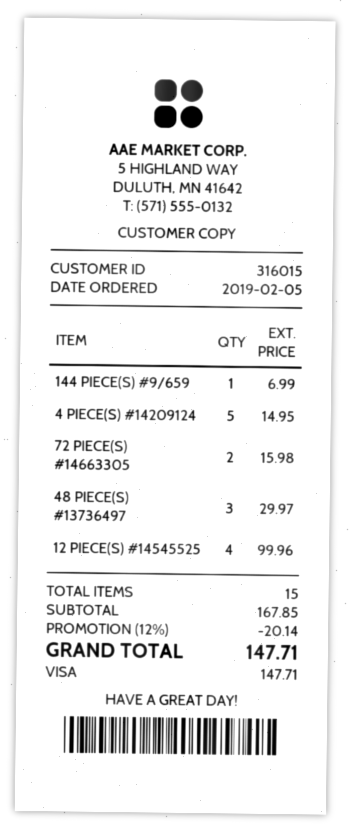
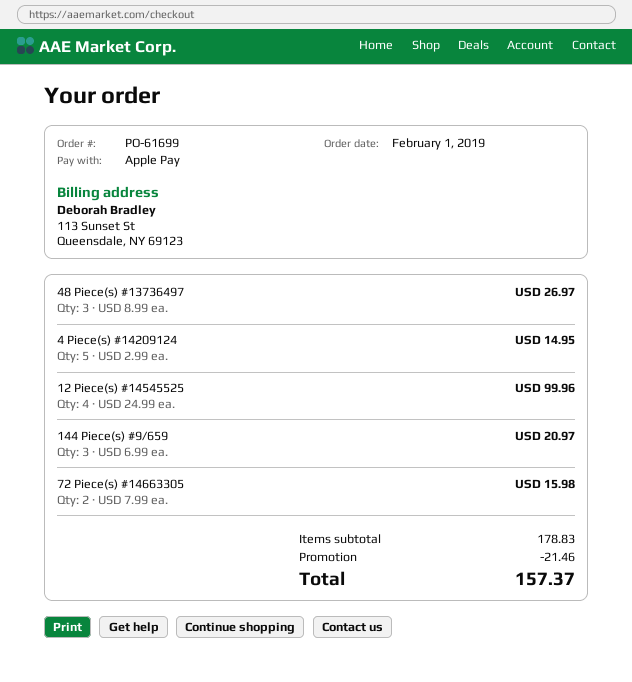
order date: 2019-02-05 -> 2019-02-01
payment method: Visa -> Apple Pay
144 PIECE(S) #9/659: 1 for 6.99 -> 3 for 20.97
48 PIECE(S) #13736497: 3 for 29.97 -> 3 for 26.97
subtotal: 167.85 -> 178.83
discount: 20.14 -> 21.46
total: 147.71 -> 157.37

